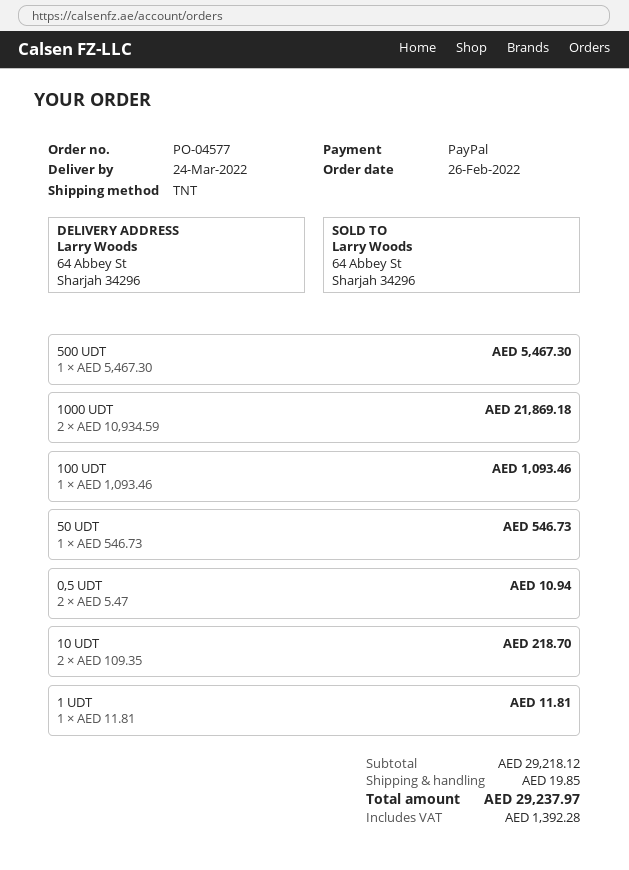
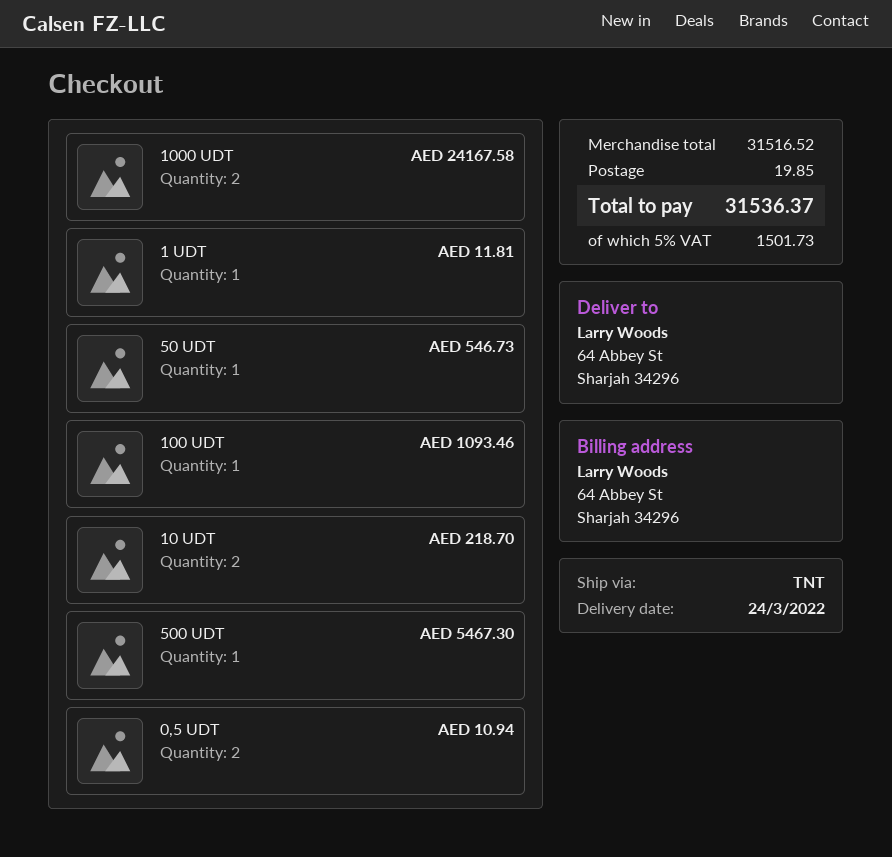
1000 UDT: 2 for 21869.18 -> 2 for 24167.58
subtotal: 29218.12 -> 31516.52
tax: 1392.28 -> 1501.73
total: 29237.97 -> 31536.37

